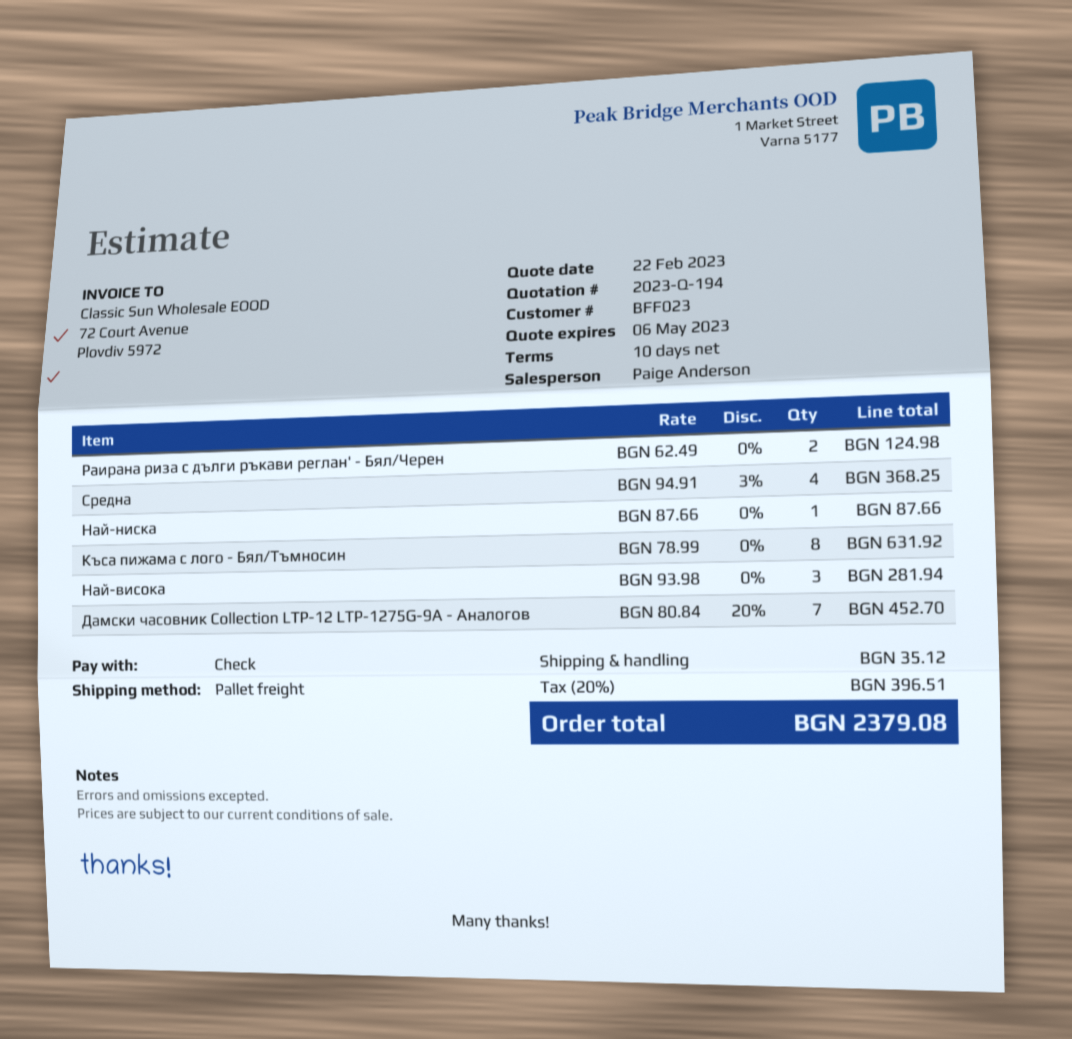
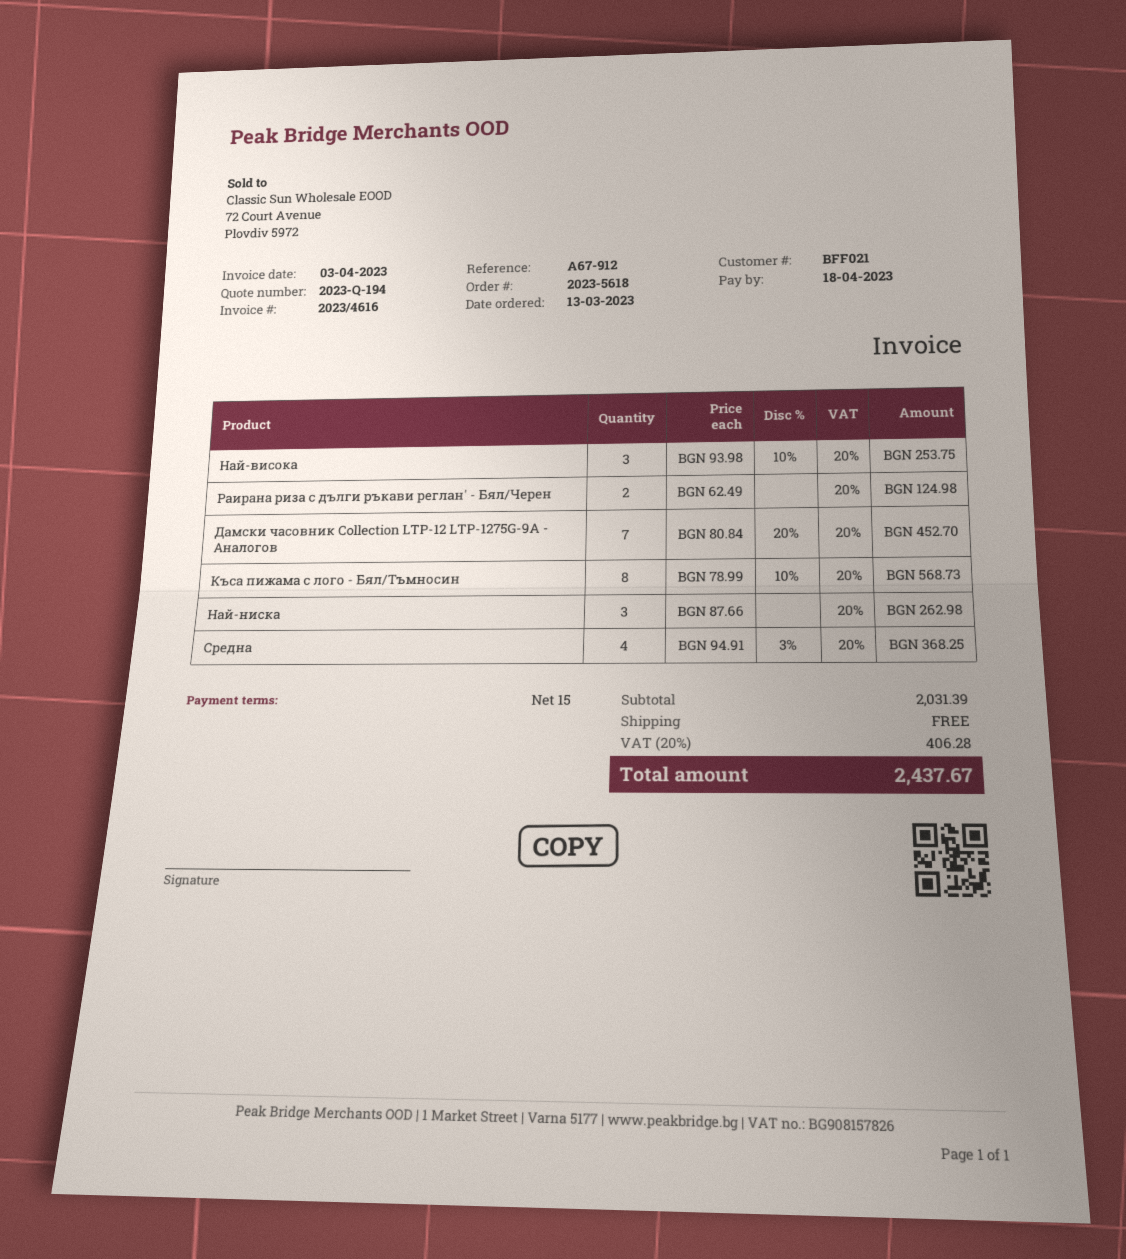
payment terms: 10 days -> 15 days
customer number: BFF023 -> BFF021
Най-ниска: 1 x 87.66 = 87.66 -> 3 x 87.66 = 262.98
Къса пижама с лого - Бял/Тъмносин: 8 x 78.99 = 631.92 -> 8 x 78.99 - 10% = 568.73
Най-висока: 3 x 93.98 = 281.94 -> 3 x 93.98 - 10% = 253.75
shipping: 35.12 -> 0.00
tax: 20% = 396.51 -> 20% = 406.28
total: 2379.08 -> 2437.67

